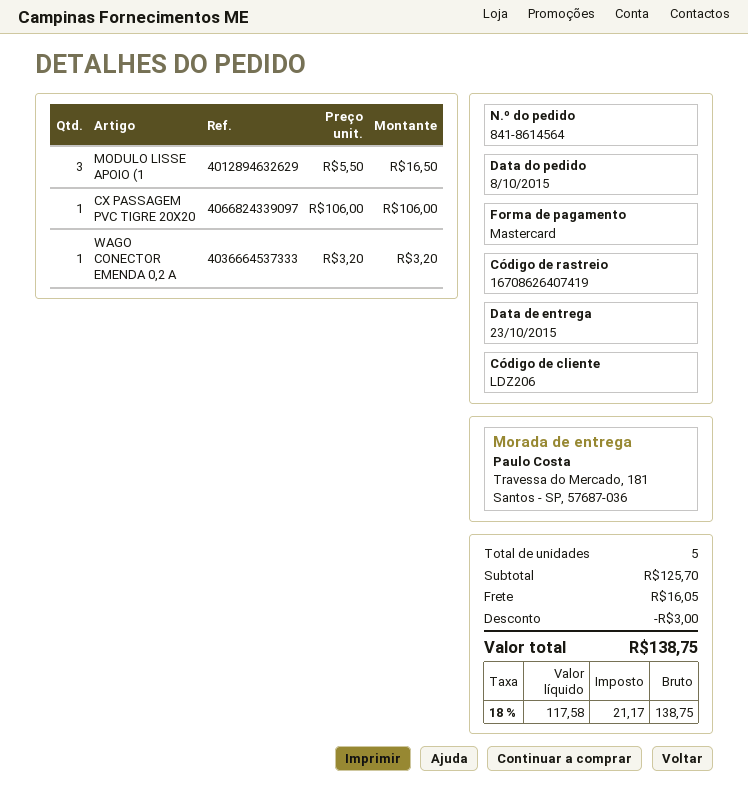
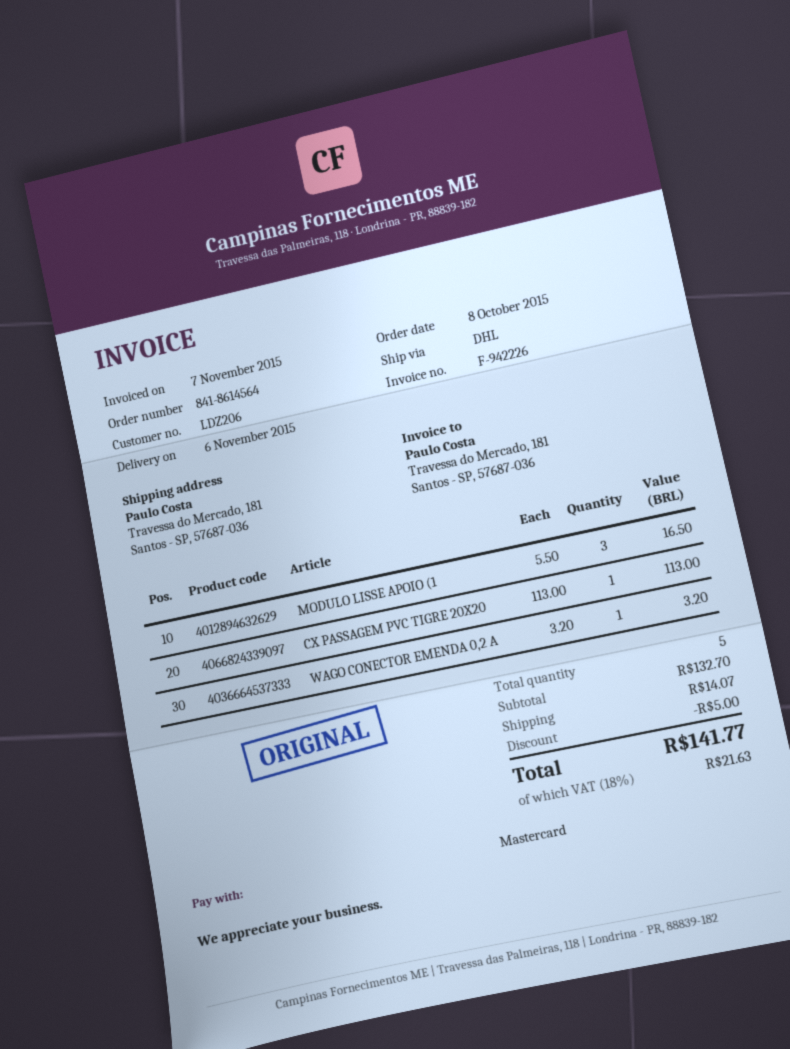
delivery date: 2015-10-23 -> 2015-11-06
CX PASSAGEM PVC TIGRE 20X20: 1 x 106.00 = 106.00 -> 1 x 113.00 = 113.00
subtotal: 125.70 -> 132.70
discount: 3.00 -> 5.00
shipping: 16.05 -> 14.07
tax: 18% = 21.17 -> 18% = 21.63
total: 138.75 -> 141.77

